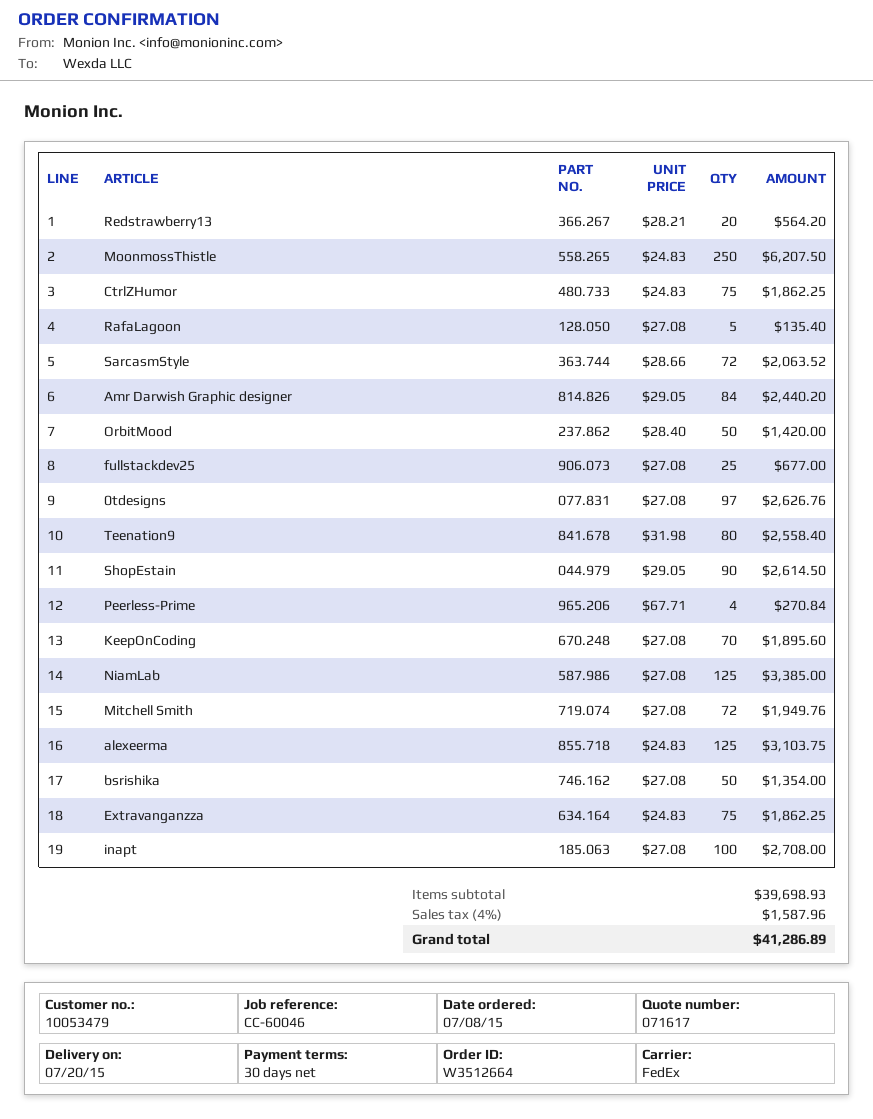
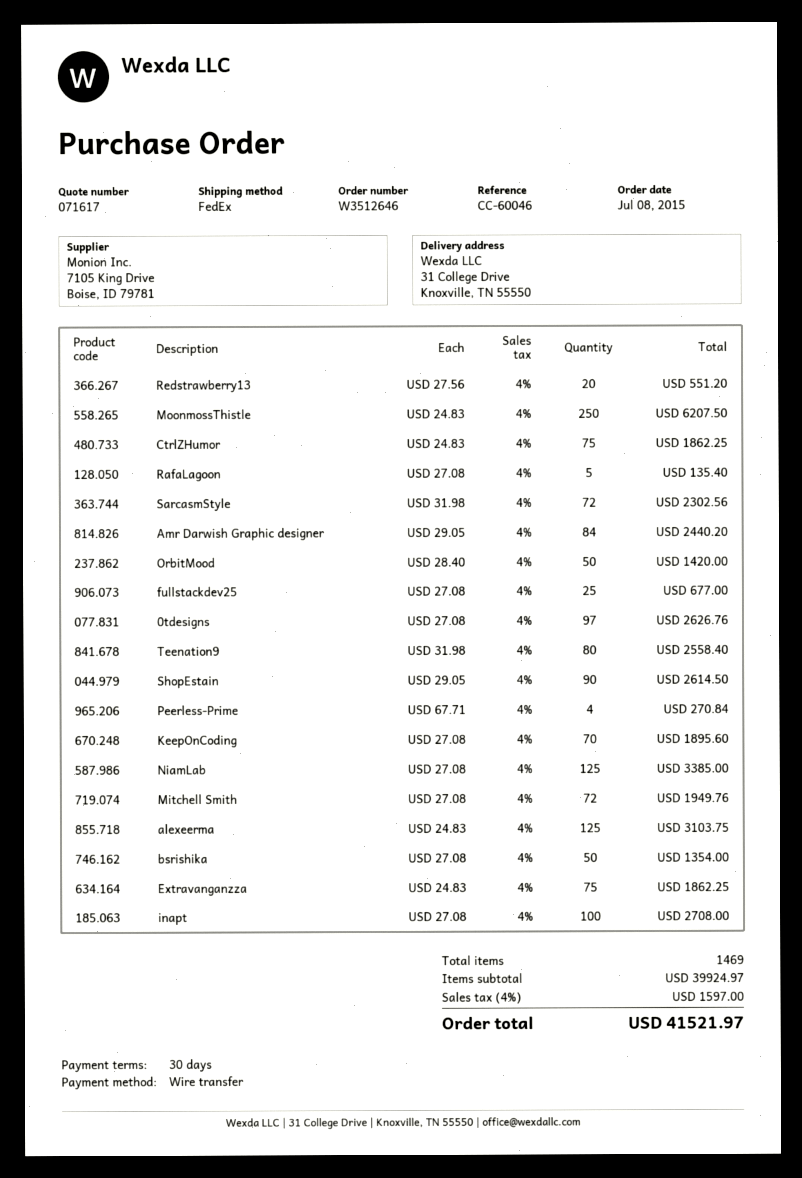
order number: W3512664 -> W3512646
Redstrawberry13: 20 x 28.21 = 564.20 -> 20 x 27.56 = 551.20
SarcasmStyle: 72 x 28.66 = 2063.52 -> 72 x 31.98 = 2302.56
subtotal: 39698.93 -> 39924.97
tax: 4% = 1587.96 -> 4% = 1597.00
total: 41286.89 -> 41521.97

